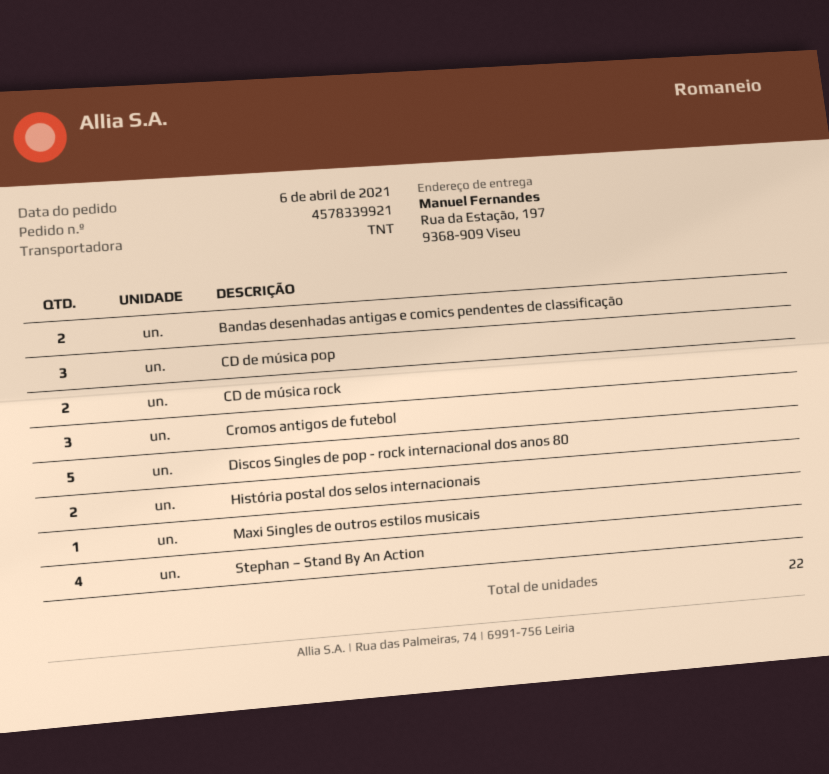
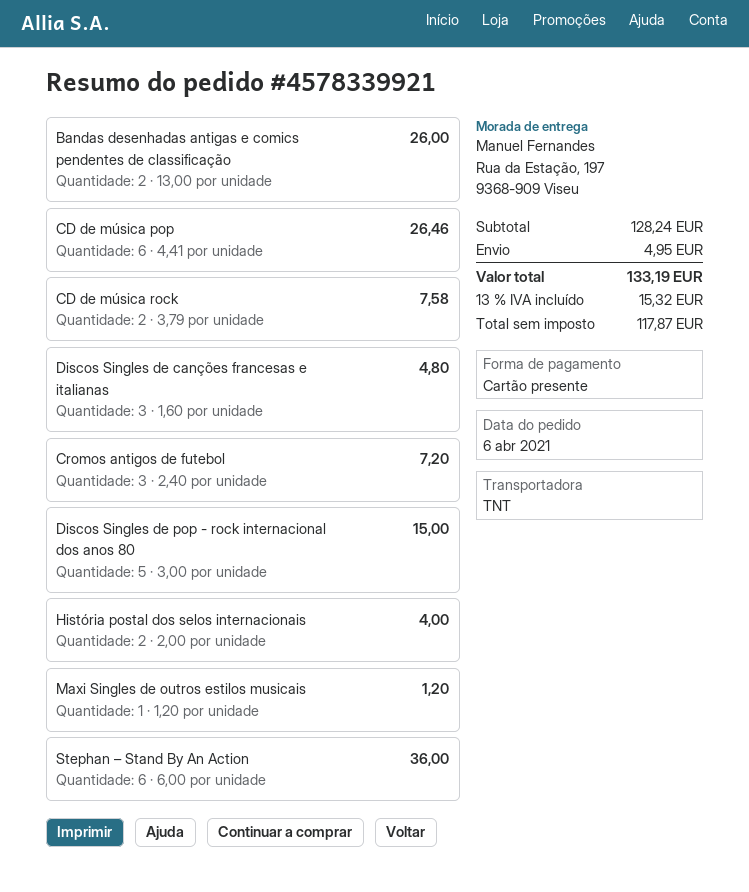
CD de música pop: 3 -> 6
Stephan – Stand By An Action: 4 -> 6
Discos Singles de canções francesas e italianas: none -> 3

